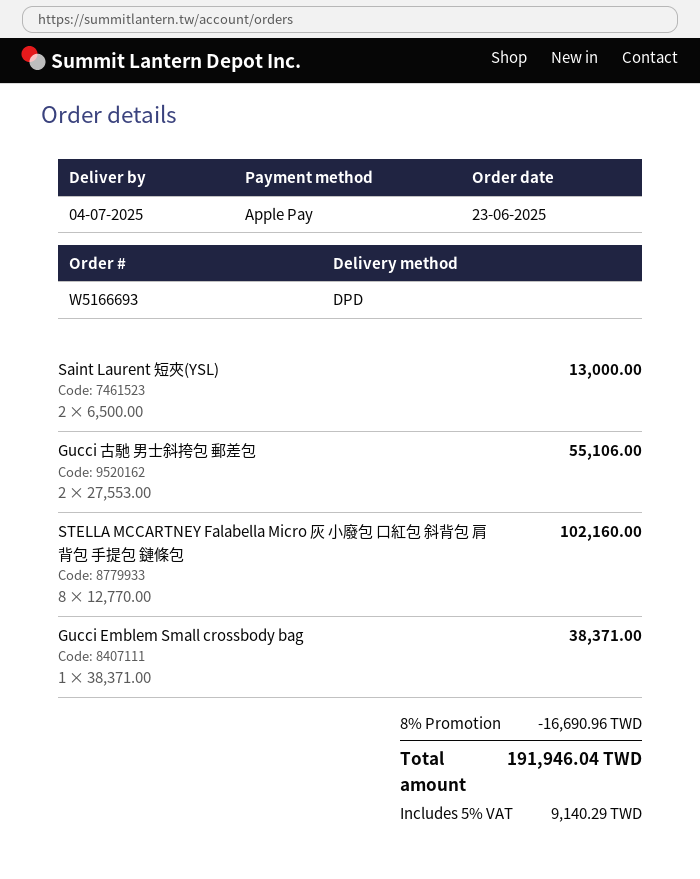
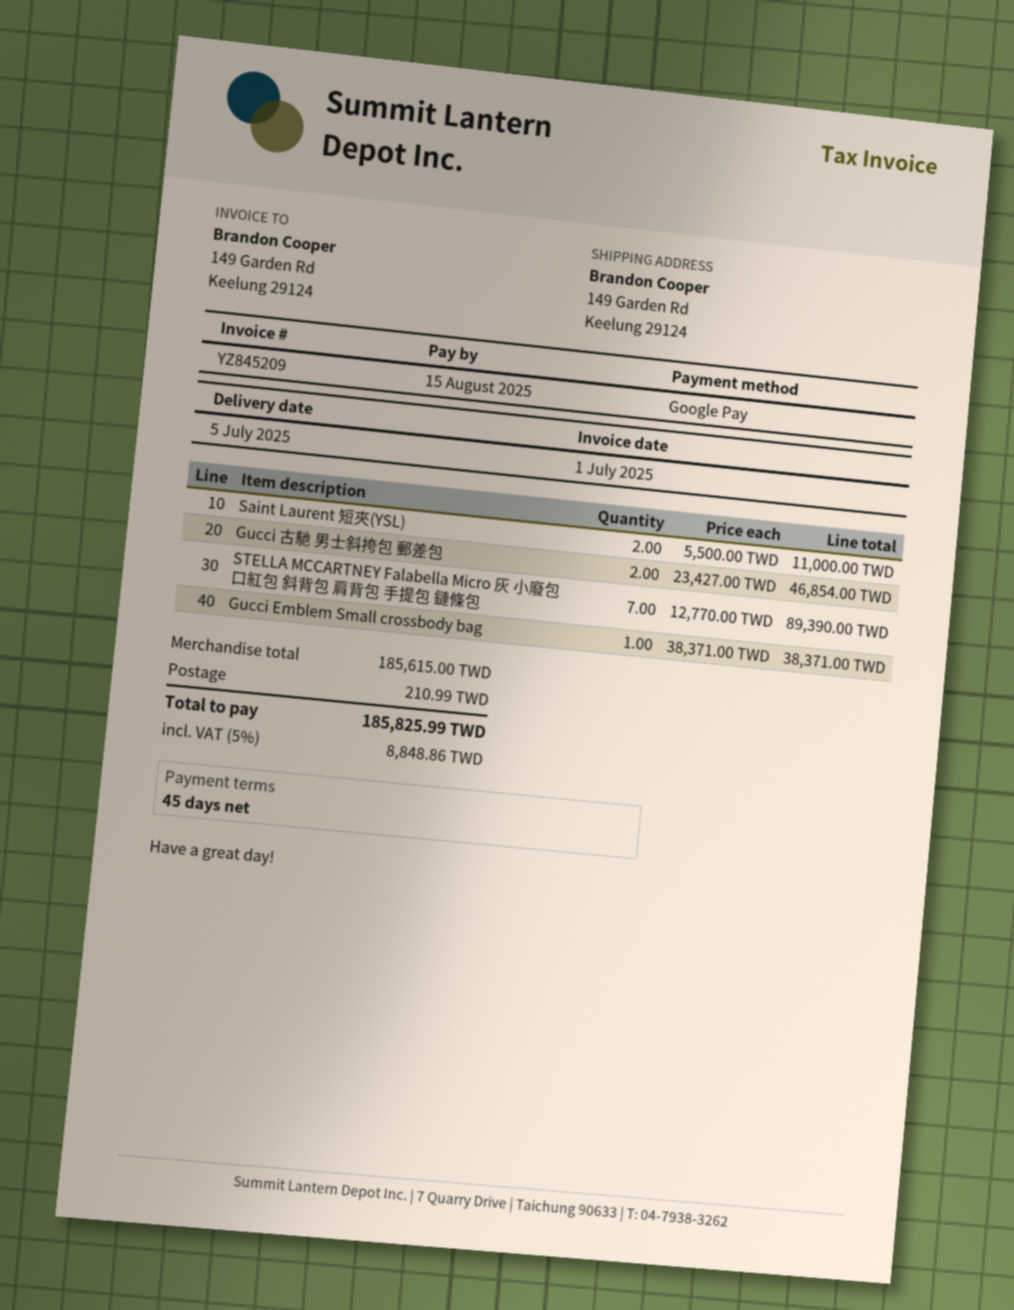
delivery date: 2025-07-04 -> 2025-07-05
payment method: Apple Pay -> Google Pay
Saint Laurent 短夾(YSL): 2 x 6500.00 = 13000.00 -> 2 x 5500.00 = 11000.00
Gucci 古馳 男士斜挎包 郵差包: 2 x 27553.00 = 55106.00 -> 2 x 23427.00 = 46854.00
STELLA MCCARTNEY Falabella Micro 灰 小廢包 口紅包 斜背包 肩背包 手提包 鏈條包: 8 x 12770.00 = 102160.00 -> 7 x 12770.00 = 89390.00
discount: 8% = 16690.96 -> none
shipping: none -> 210.99
tax: 5% = 9140.29 -> 5% = 8848.86
total: 191946.04 -> 185825.99

